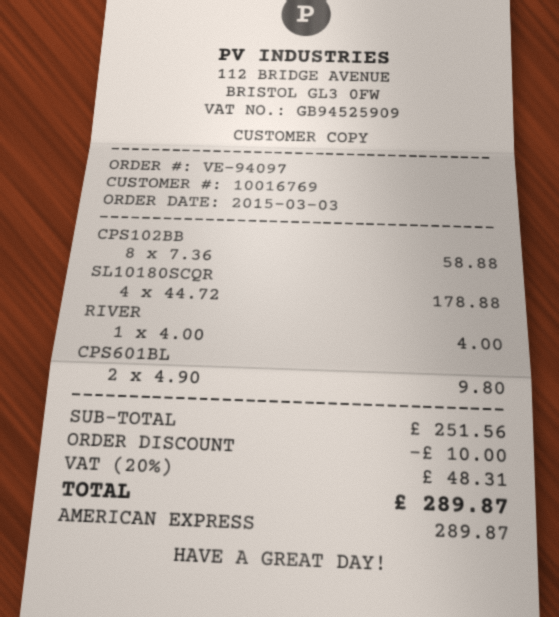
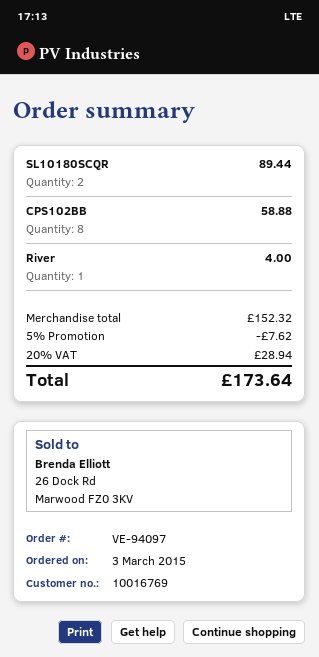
SL10180SCQR: 4 for 178.88 -> 2 for 89.44
CPS601BL: 2 for 9.80 -> none
subtotal: 251.56 -> 152.32
discount: 10.00 -> 7.62
tax: 20% = 48.31 -> 20% = 28.94
total: 289.87 -> 173.64

